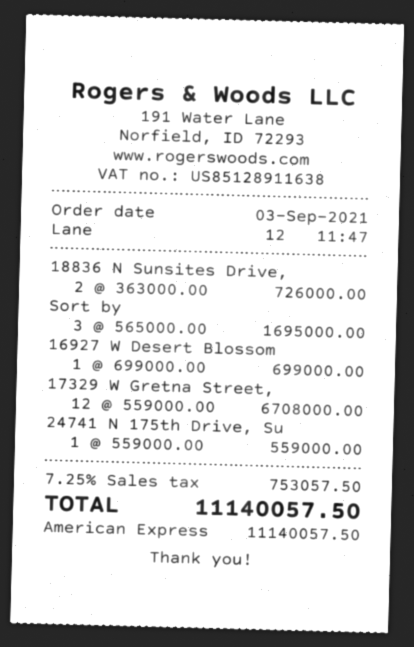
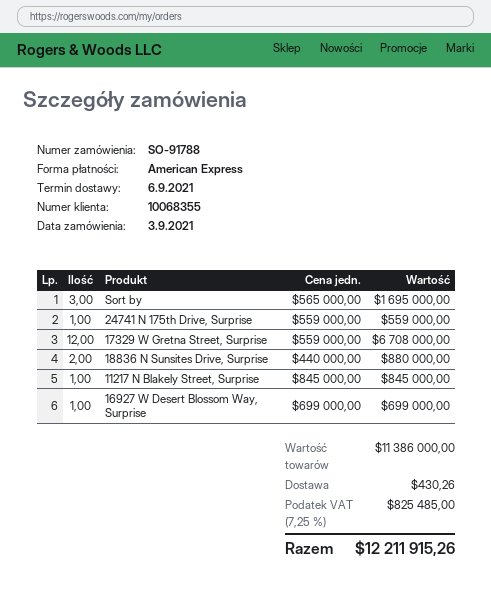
18836 N Sunsites Drive,: 2 x 363000.00 = 726000.00 -> 2 x 440000.00 = 880000.00
11217 N Blakely Street, Surprise: none -> 1 x 845000.00 = 845000.00
shipping: none -> 430.26
tax: 7.25% = 753057.50 -> 7.25% = 825485.00
total: 11140057.50 -> 12211915.26

